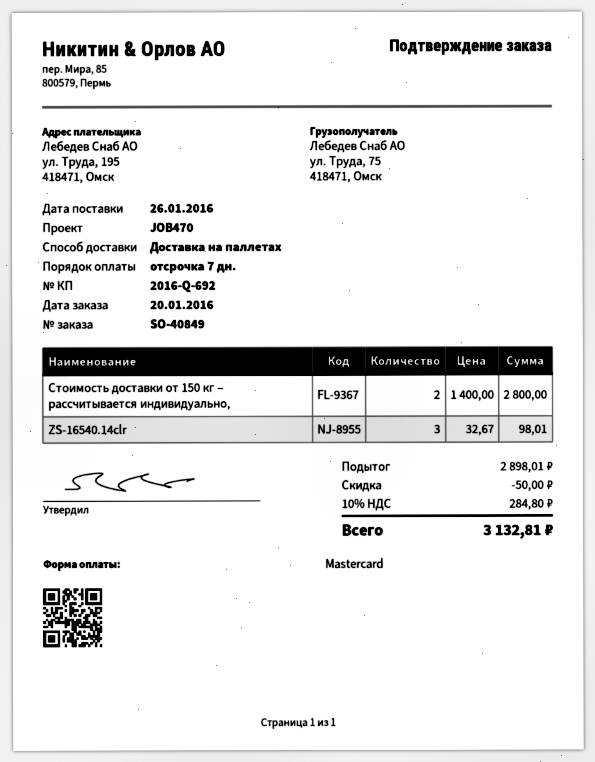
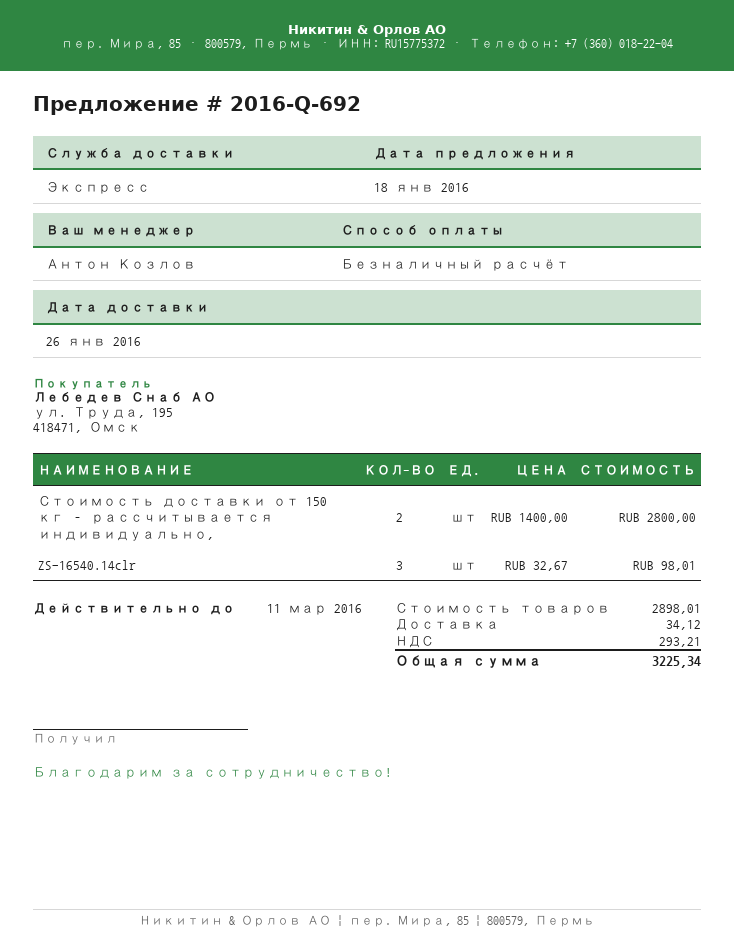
payment method: Mastercard -> bank transfer
shipping method: pallet freight -> express
discount: 50.00 -> none
shipping: none -> 34.12
tax: 284.80 -> 293.21
total: 3132.81 -> 3225.34

